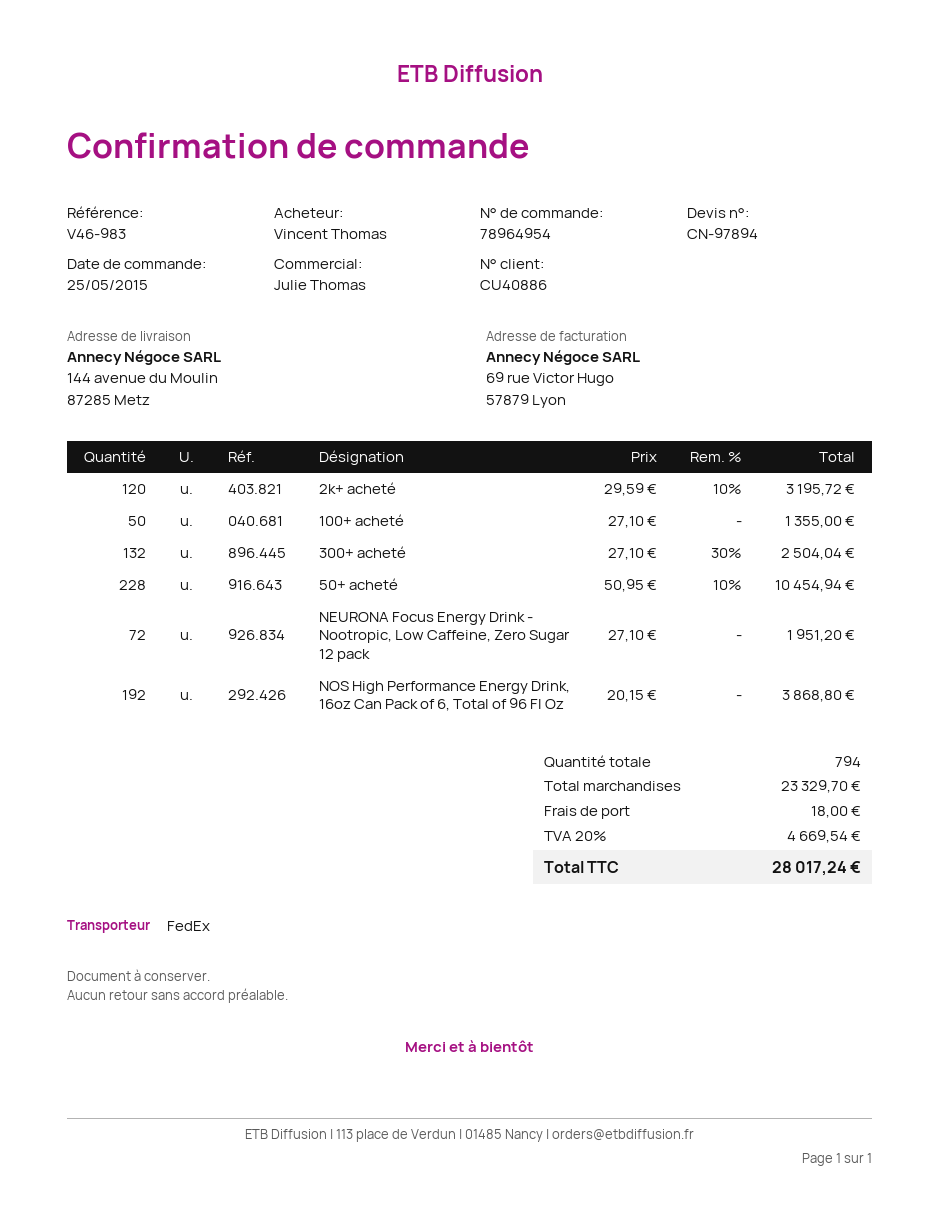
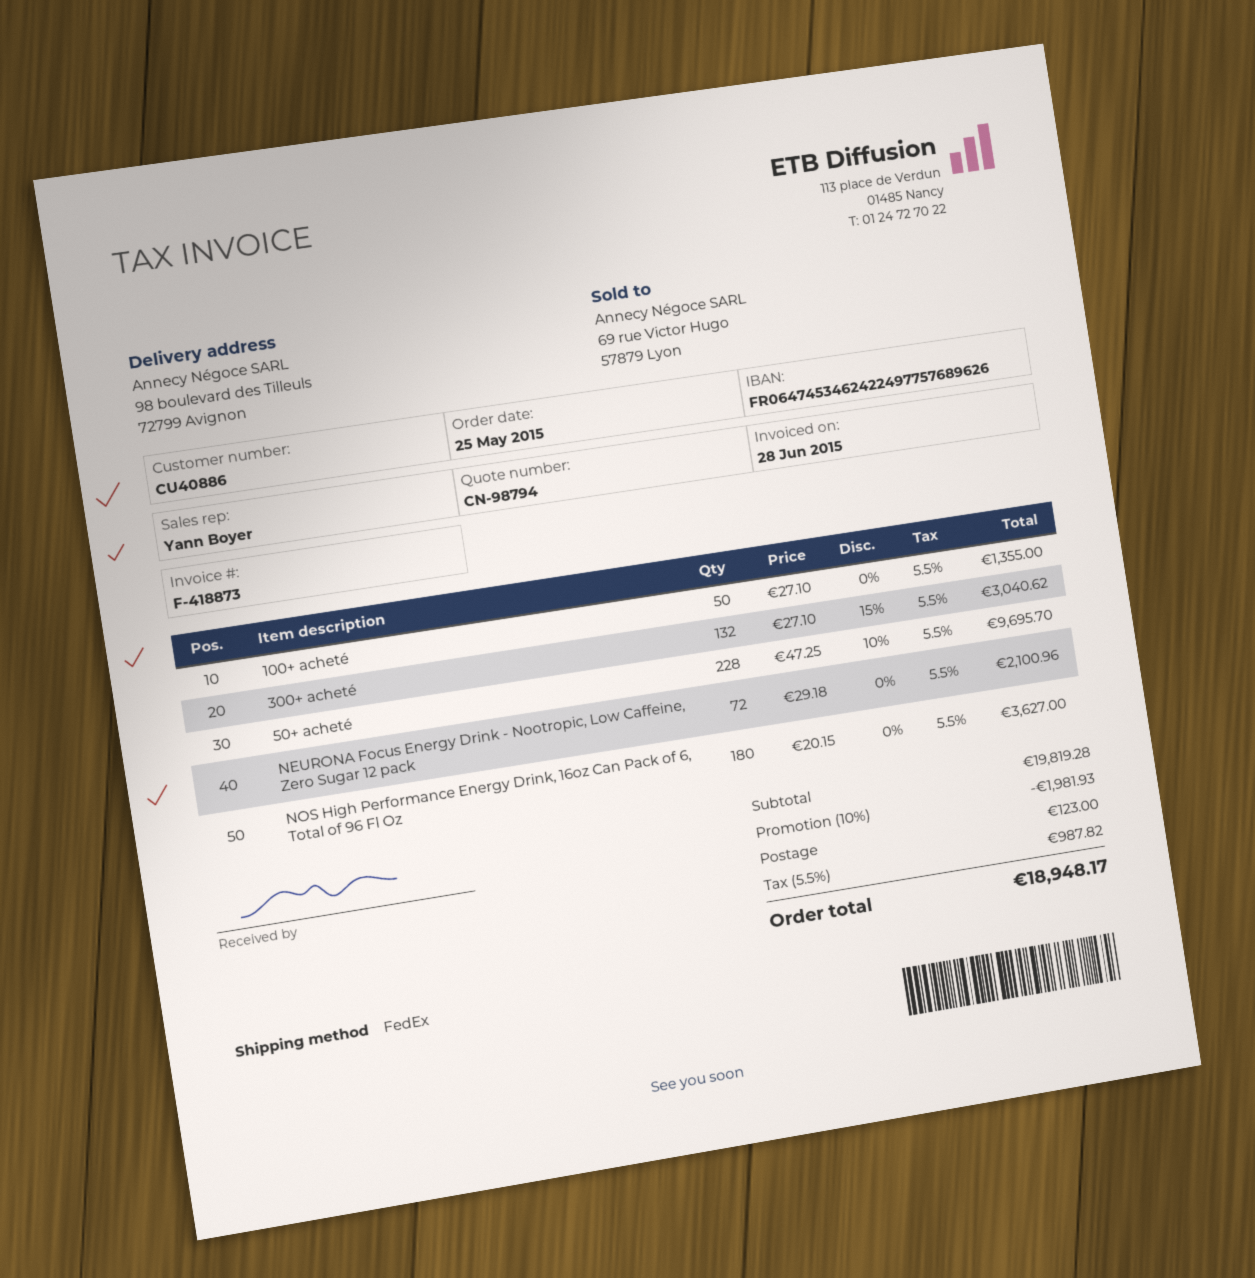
quote number: CN-97894 -> CN-98794
sales rep: Julie Thomas -> Yann Boyer
ship to: 144 avenue du Moulin, 87285 Metz -> 98 boulevard des Tilleuls, 72799 Avignon
2k+ acheté: 120 x 29.59 - 10% = 3195.72 -> none
300+ acheté: 132 x 27.10 - 30% = 2504.04 -> 132 x 27.10 - 15% = 3040.62
50+ acheté: 228 x 50.95 - 10% = 10454.94 -> 228 x 47.25 - 10% = 9695.70
NEURONA Focus Energy Drink - Nootropic, Low Caffeine, Zero Sugar 12 pack: 72 x 27.10 = 1951.20 -> 72 x 29.18 = 2100.96
NOS High Performance Energy Drink, 16oz Can Pack of 6, Total of 96 Fl Oz: 192 x 20.15 = 3868.80 -> 180 x 20.15 = 3627.00
subtotal: 23329.70 -> 19819.28
discount: none -> 10% = 1981.93
shipping: 18.00 -> 123.00
tax: 20% = 4669.54 -> 5.5% = 987.82
total: 28017.24 -> 18948.17

